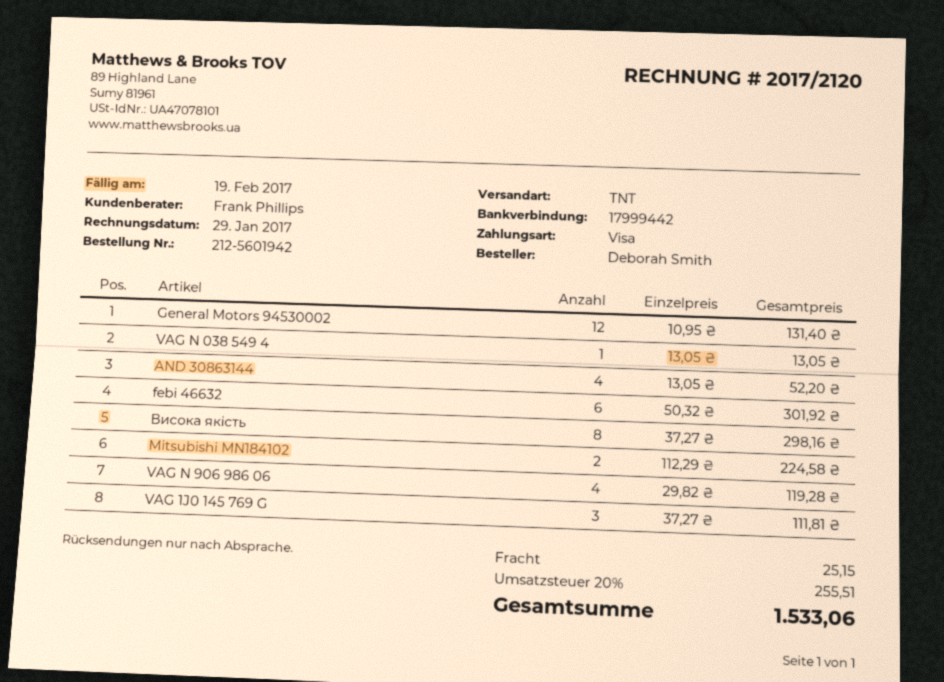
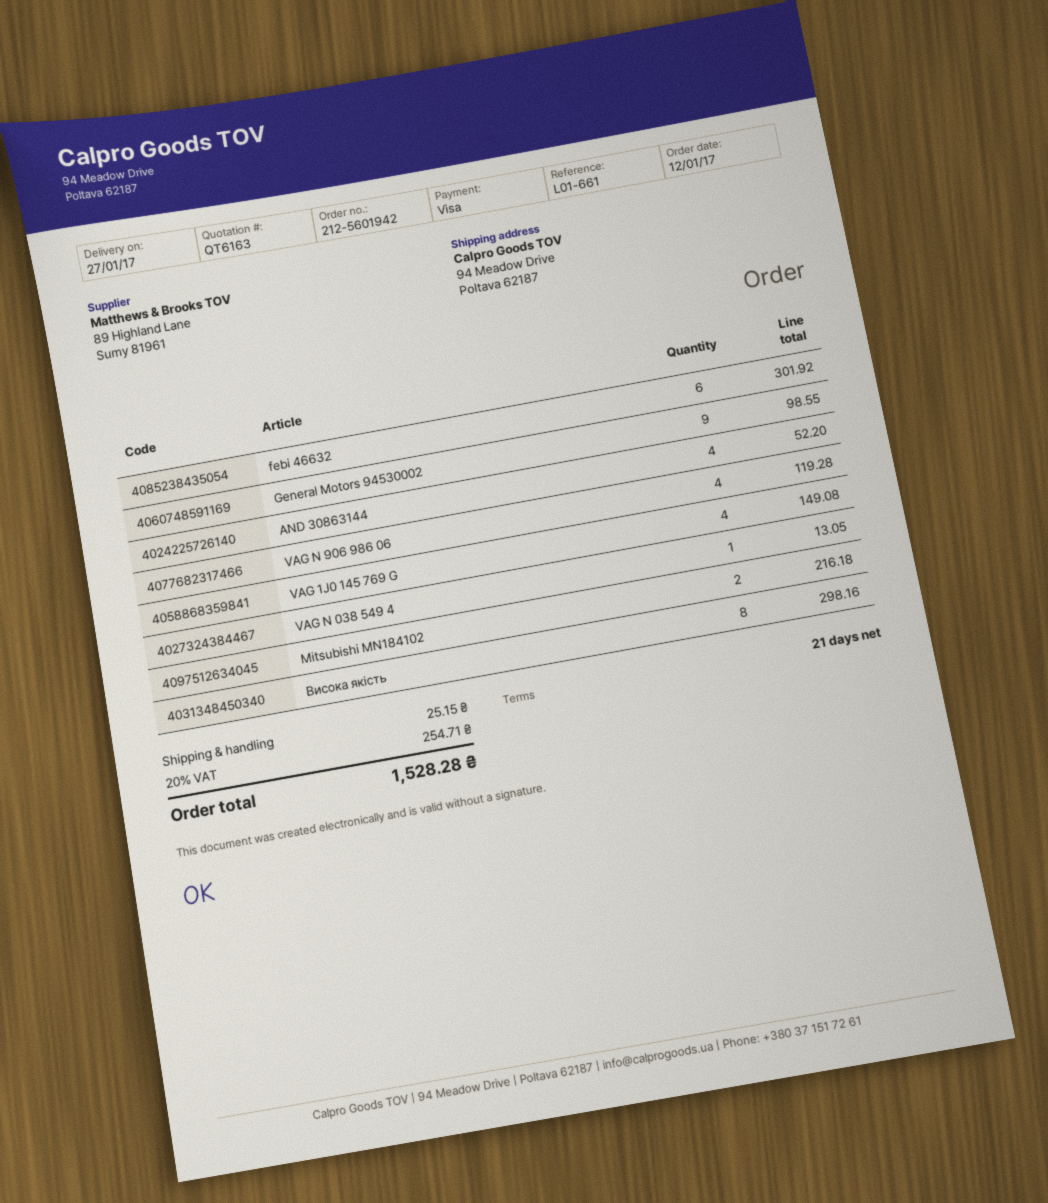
General Motors 94530002: 12 for 131.40 -> 9 for 98.55
Mitsubishi MN184102: 2 for 224.58 -> 2 for 216.18
VAG 1J0 145 769 G: 3 for 111.81 -> 4 for 149.08
tax: 20% = 255.51 -> 20% = 254.71
total: 1533.06 -> 1528.28

